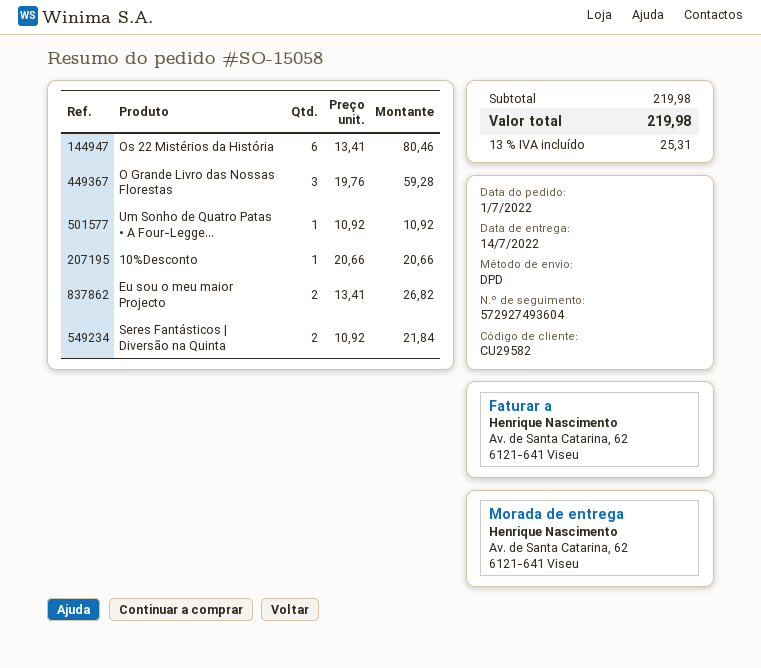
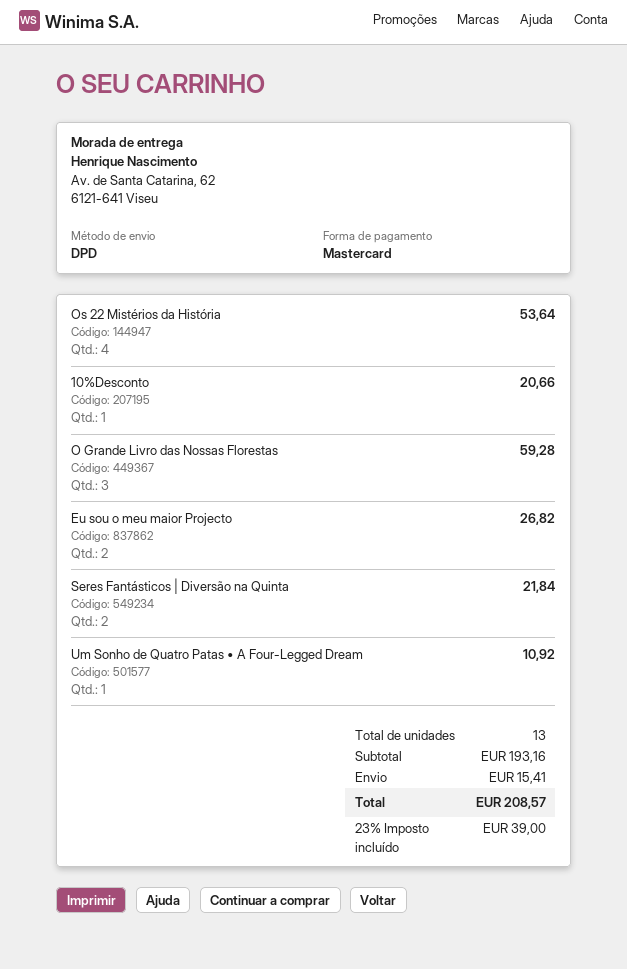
Os 22 Mistérios da História: 6 for 80.46 -> 4 for 53.64
subtotal: 219.98 -> 193.16
shipping: none -> 15.41
tax: 13% = 25.31 -> 23% = 39.00
total: 219.98 -> 208.57

